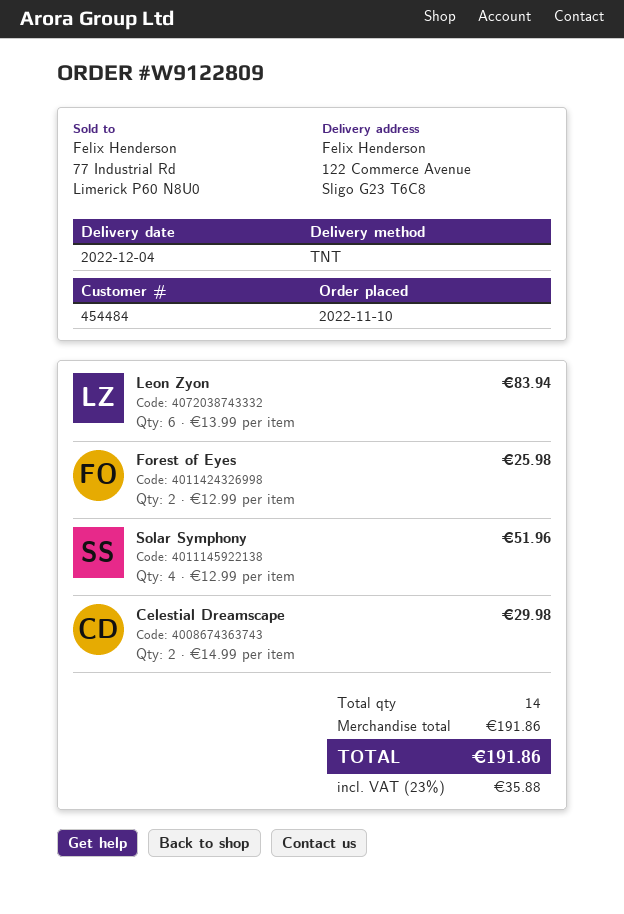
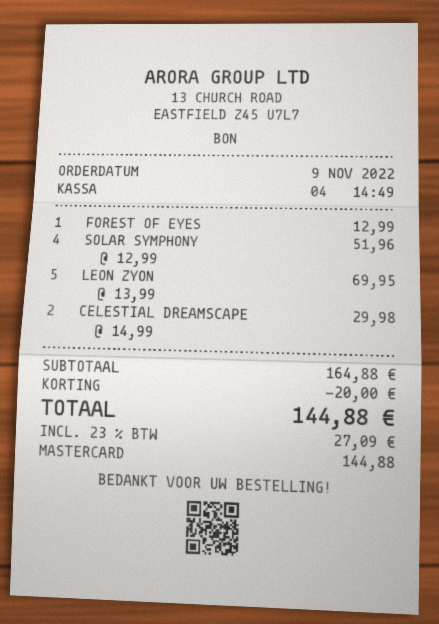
order date: 2022-11-10 -> 2022-11-09
Leon Zyon: 6 x 13.99 = 83.94 -> 5 x 13.99 = 69.95
Forest of Eyes: 2 x 12.99 = 25.98 -> 1 x 12.99 = 12.99
subtotal: 191.86 -> 164.88
discount: none -> 20.00
tax: 23% = 35.88 -> 23% = 27.09
total: 191.86 -> 144.88

